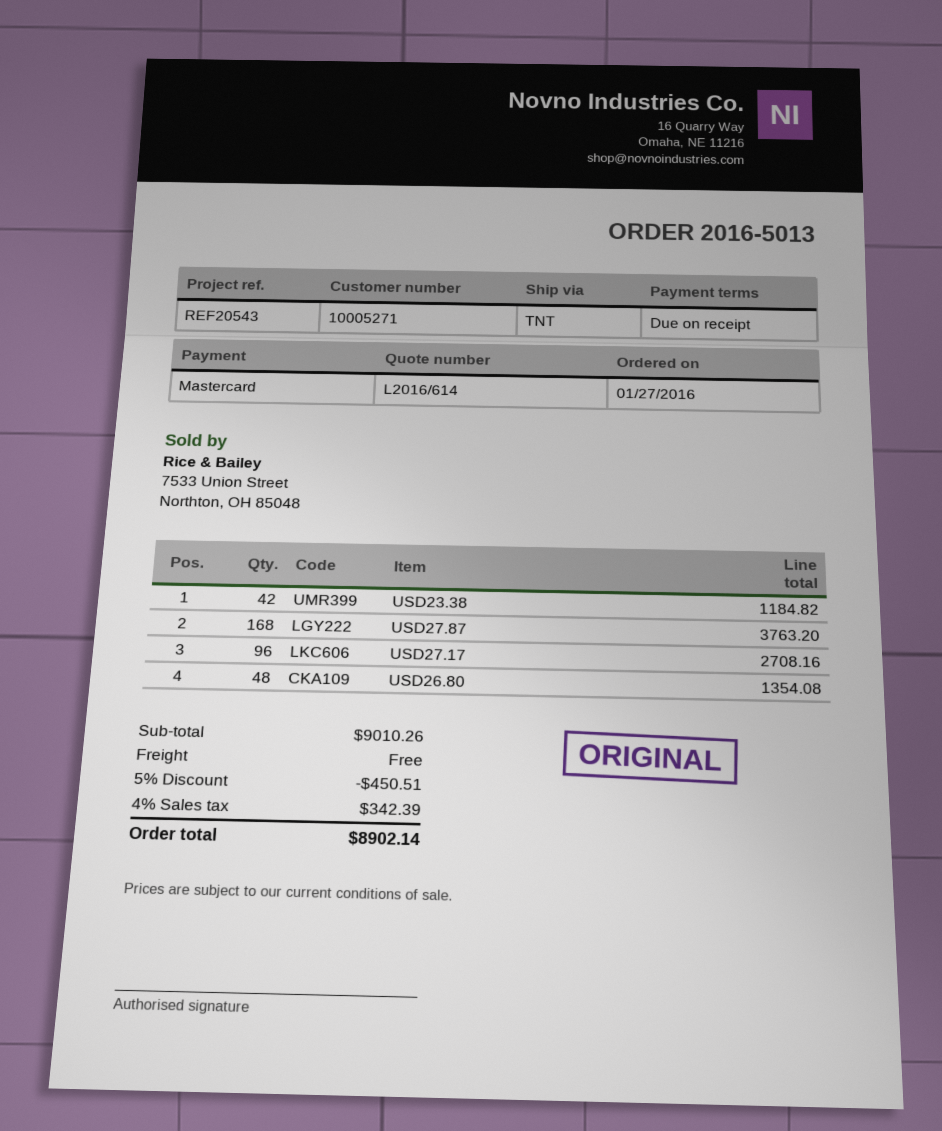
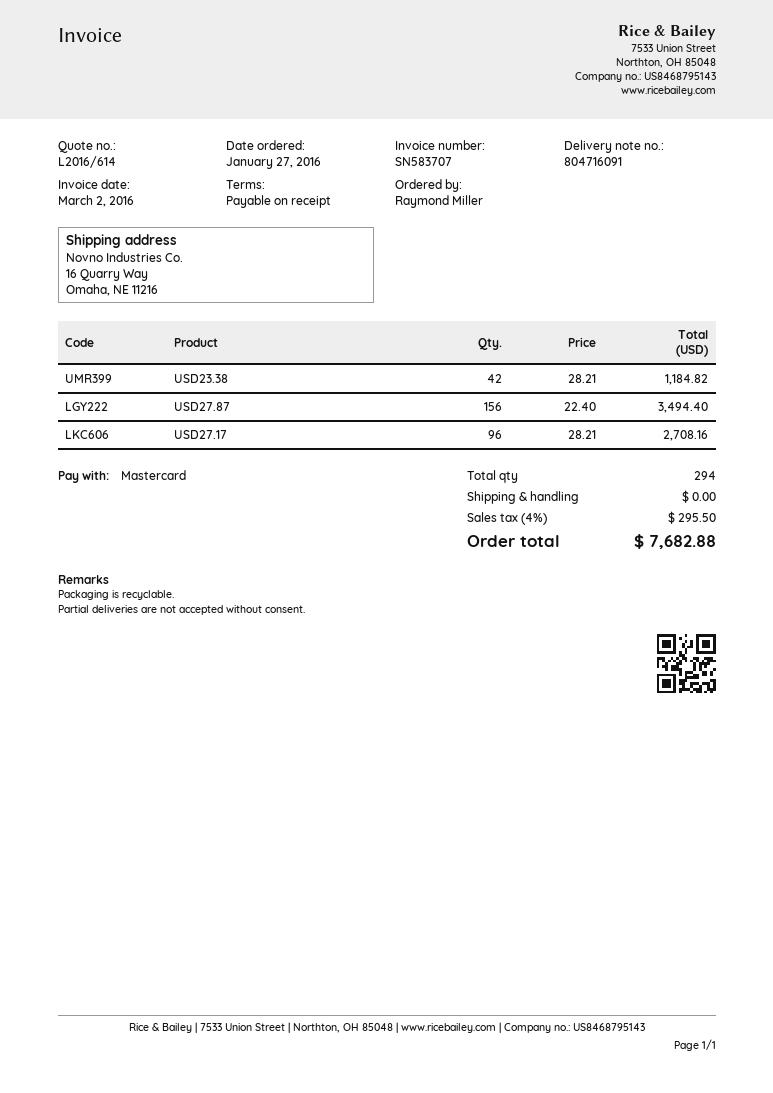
USD27.87: 168 for 3763.20 -> 156 for 3494.40
USD26.80: 48 for 1354.08 -> none
discount: 5% = 450.51 -> none
tax: 4% = 342.39 -> 4% = 295.50
total: 8902.14 -> 7682.88

